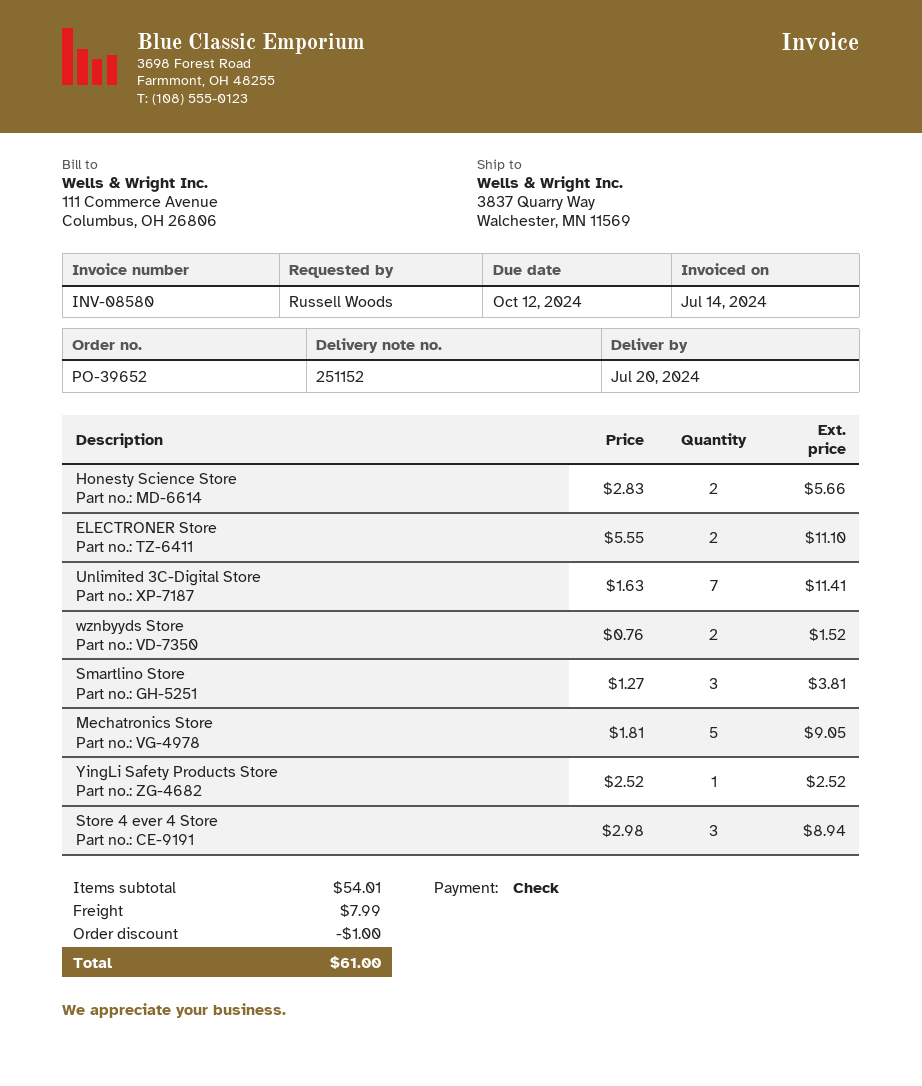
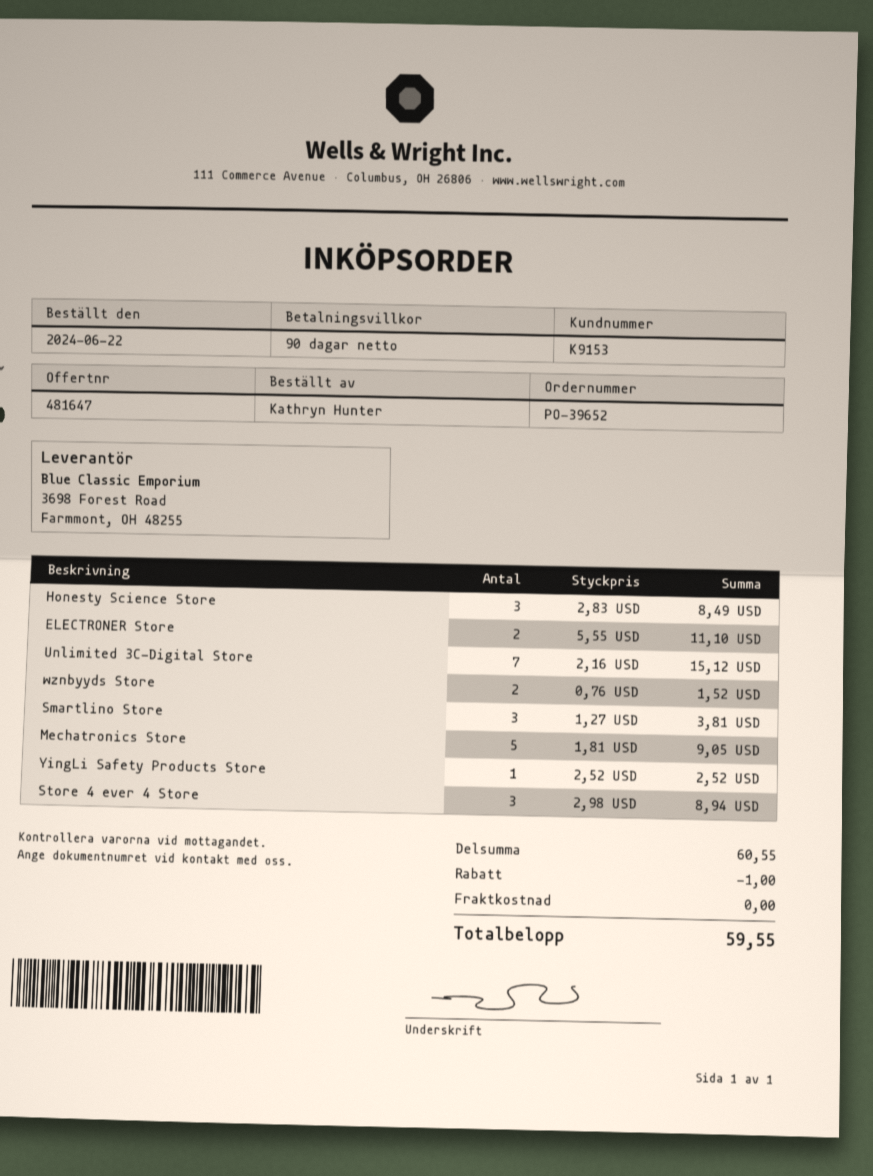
ordered by: Russell Woods -> Kathryn Hunter
Honesty Science Store: 2 x 2.83 = 5.66 -> 3 x 2.83 = 8.49
Unlimited 3C-Digital Store: 7 x 1.63 = 11.41 -> 7 x 2.16 = 15.12
subtotal: 54.01 -> 60.55
shipping: 7.99 -> 0.00
total: 61.00 -> 59.55

